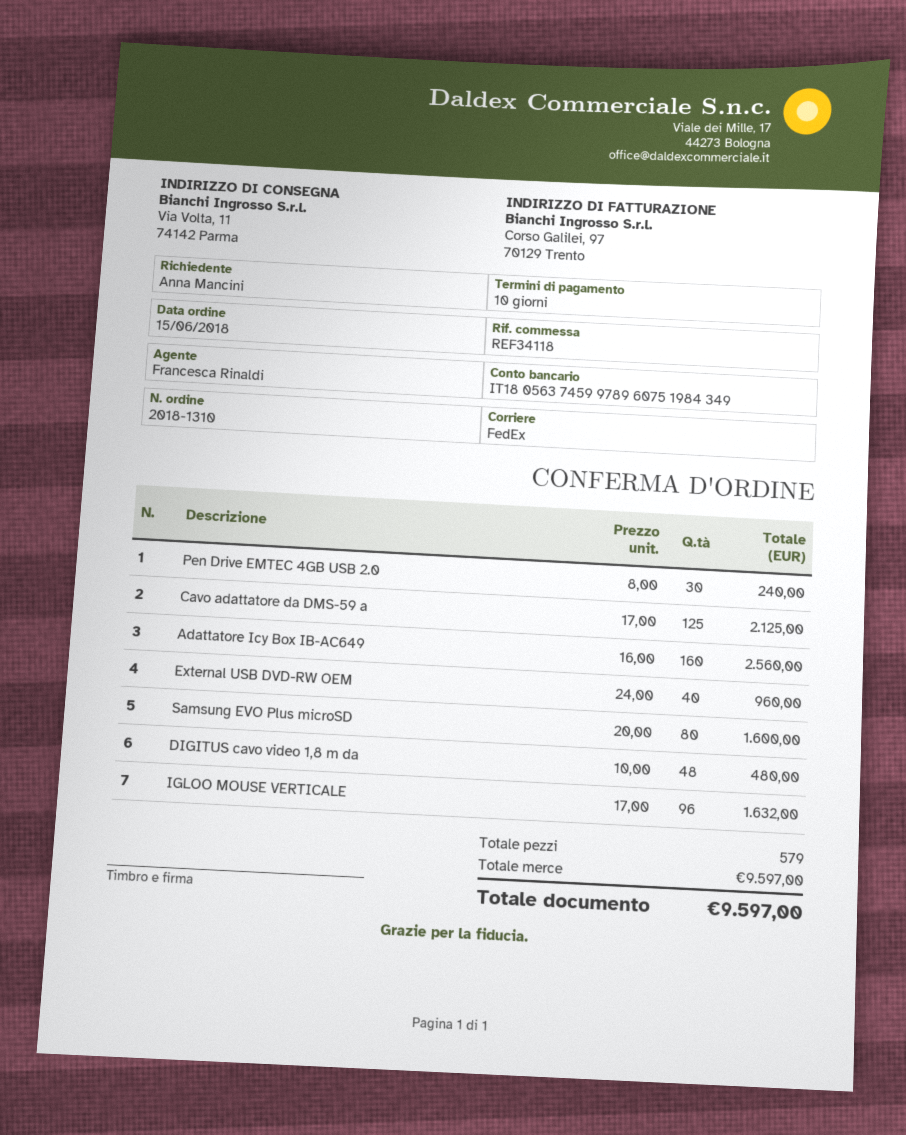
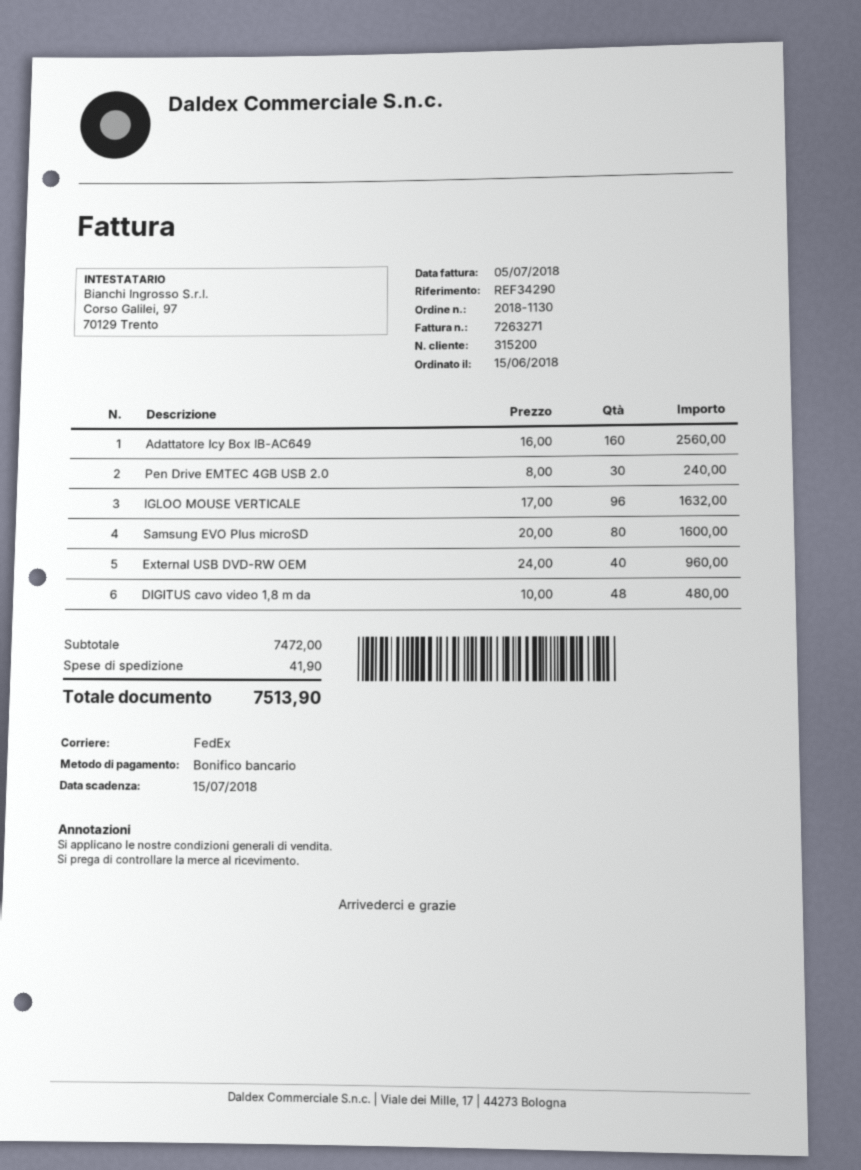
order number: 2018-1310 -> 2018-1130
reference: REF34118 -> REF34290
Cavo adattatore da DMS-59 a: 125 x 17.00 = 2125.00 -> none
subtotal: 9597.00 -> 7472.00
shipping: none -> 41.90
total: 9597.00 -> 7513.90

